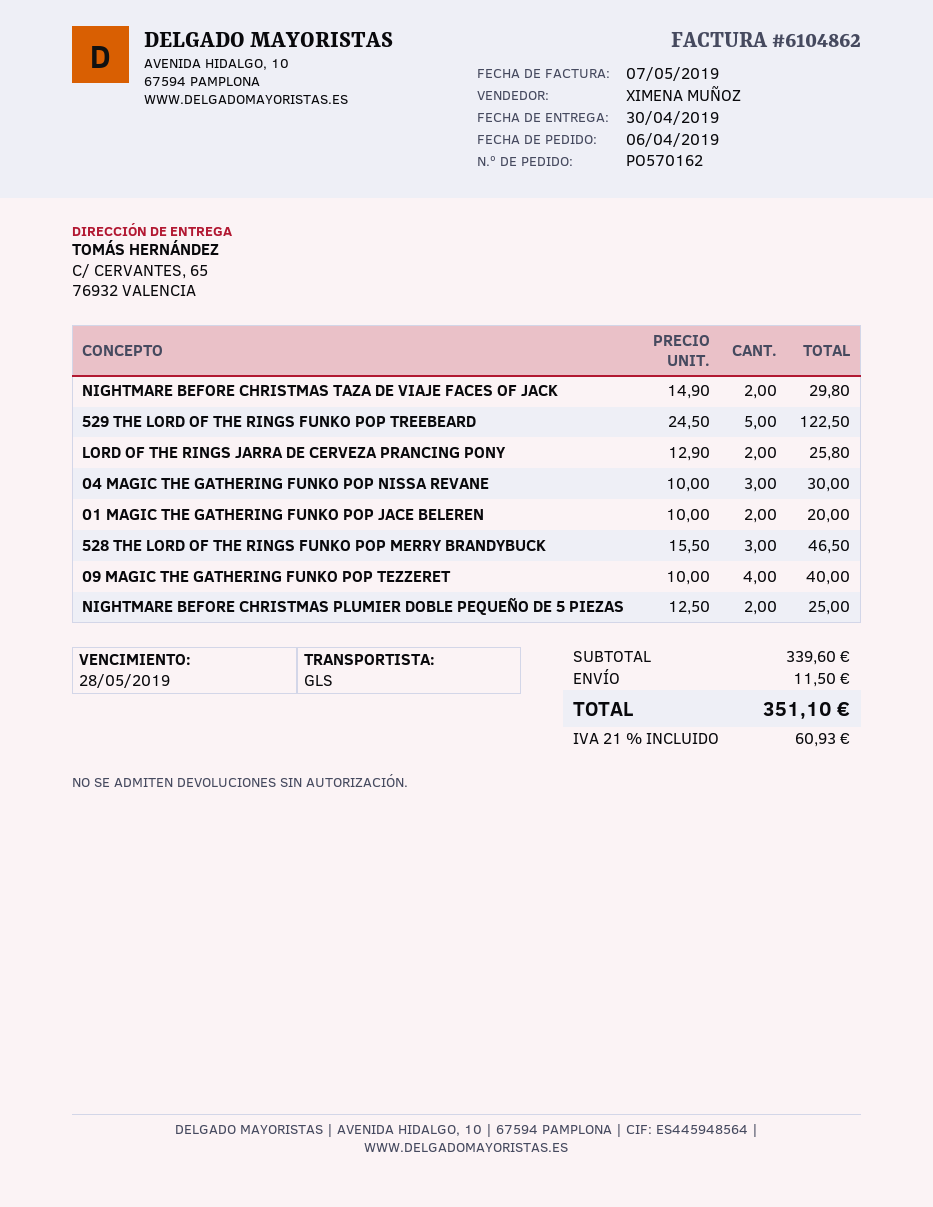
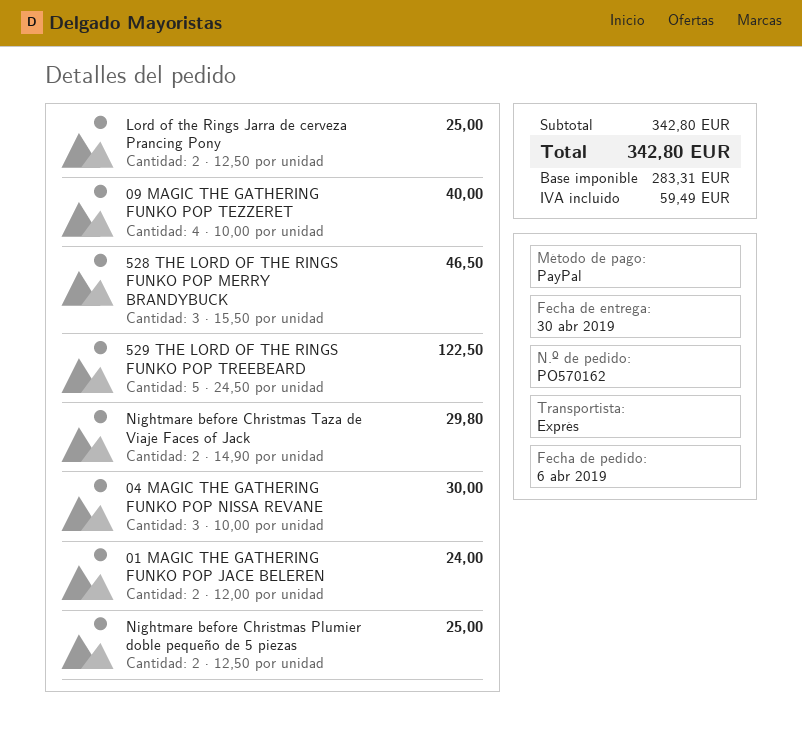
shipping method: GLS -> express
LORD OF THE RINGS JARRA DE CERVEZA PRANCING PONY: 2 x 12.90 = 25.80 -> 2 x 12.50 = 25.00
01 MAGIC THE GATHERING FUNKO POP JACE BELEREN: 2 x 10.00 = 20.00 -> 2 x 12.00 = 24.00
subtotal: 339.60 -> 342.80
shipping: 11.50 -> none
tax: 60.93 -> 59.49
total: 351.10 -> 342.80

